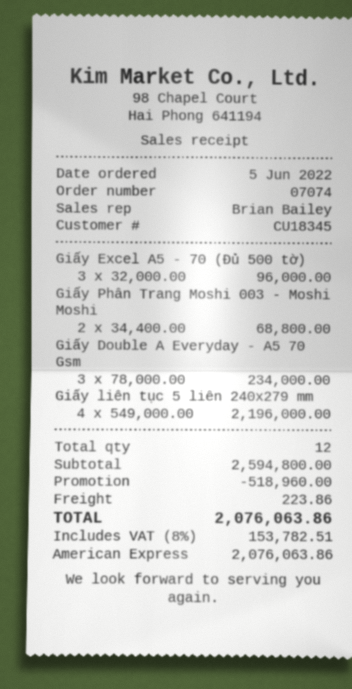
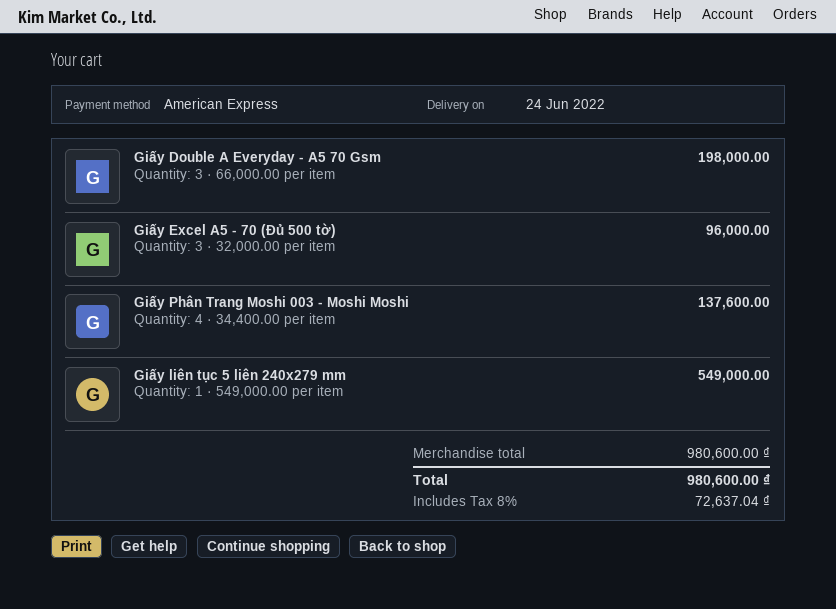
Giấy Phân Trang Moshi 003 - Moshi Moshi: 2 x 34400.00 = 68800.00 -> 4 x 34400.00 = 137600.00
Giấy Double A Everyday - A5 70 Gsm: 3 x 78000.00 = 234000.00 -> 3 x 66000.00 = 198000.00
Giấy liên tục 5 liên 240x279 mm: 4 x 549000.00 = 2196000.00 -> 1 x 549000.00 = 549000.00
subtotal: 2594800.00 -> 980600.00
discount: 518960.00 -> none
shipping: 223.86 -> none
tax: 8% = 153782.51 -> 8% = 72637.04
total: 2076063.86 -> 980600.00

